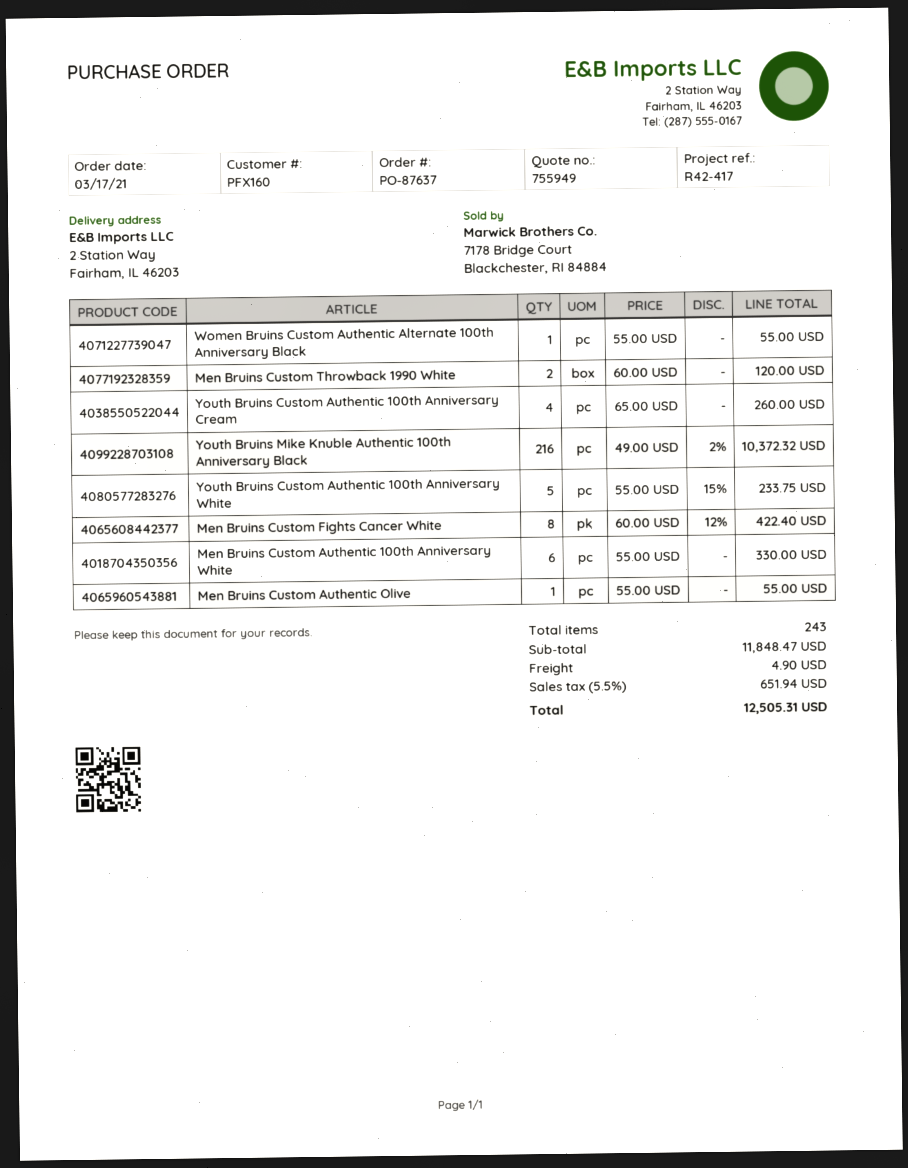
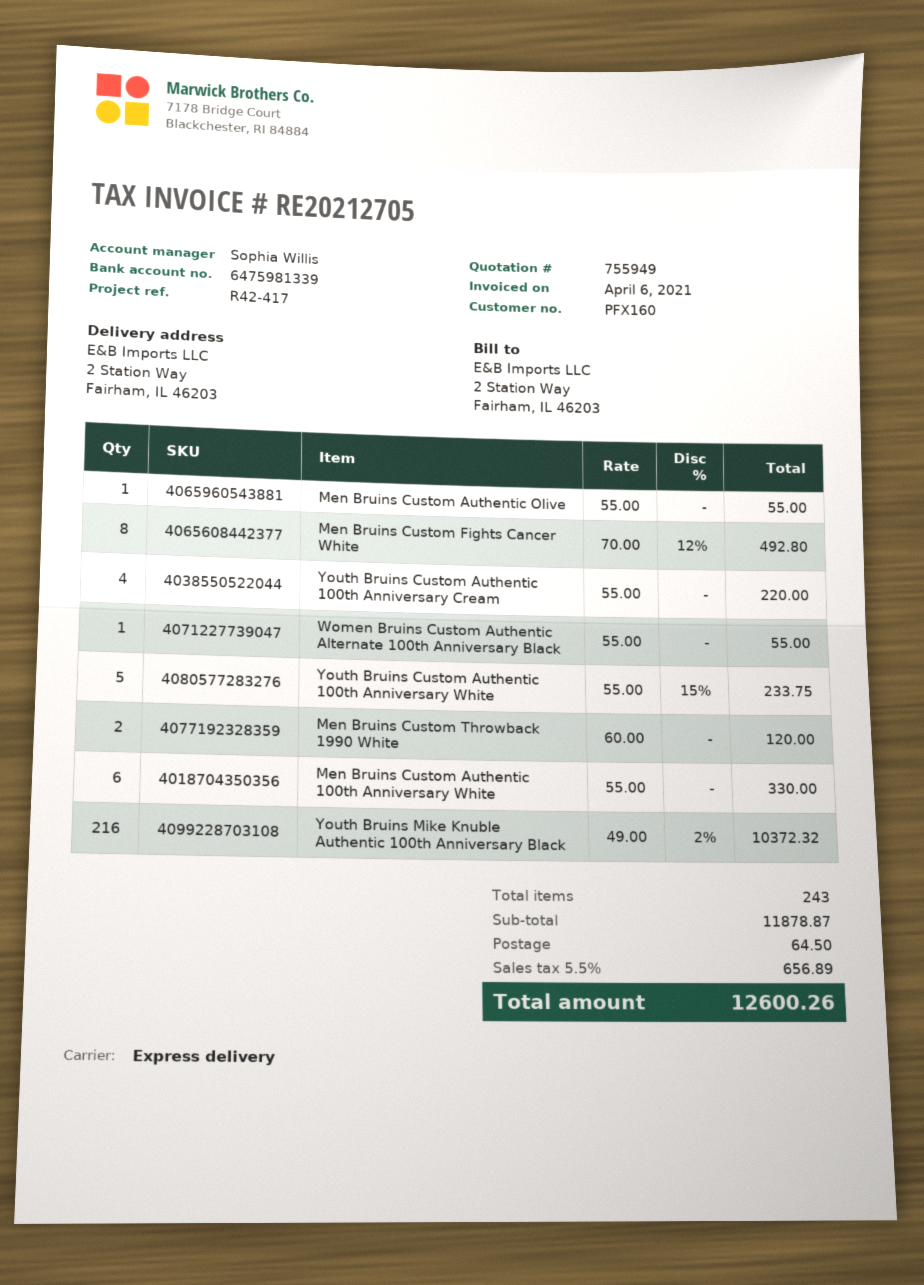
Youth Bruins Custom Authentic 100th Anniversary Cream: 4 x 65.00 = 260.00 -> 4 x 55.00 = 220.00
Men Bruins Custom Fights Cancer White: 8 x 60.00 - 12% = 422.40 -> 8 x 70.00 - 12% = 492.80
subtotal: 11848.47 -> 11878.87
shipping: 4.90 -> 64.50
tax: 5.5% = 651.94 -> 5.5% = 656.89
total: 12505.31 -> 12600.26

